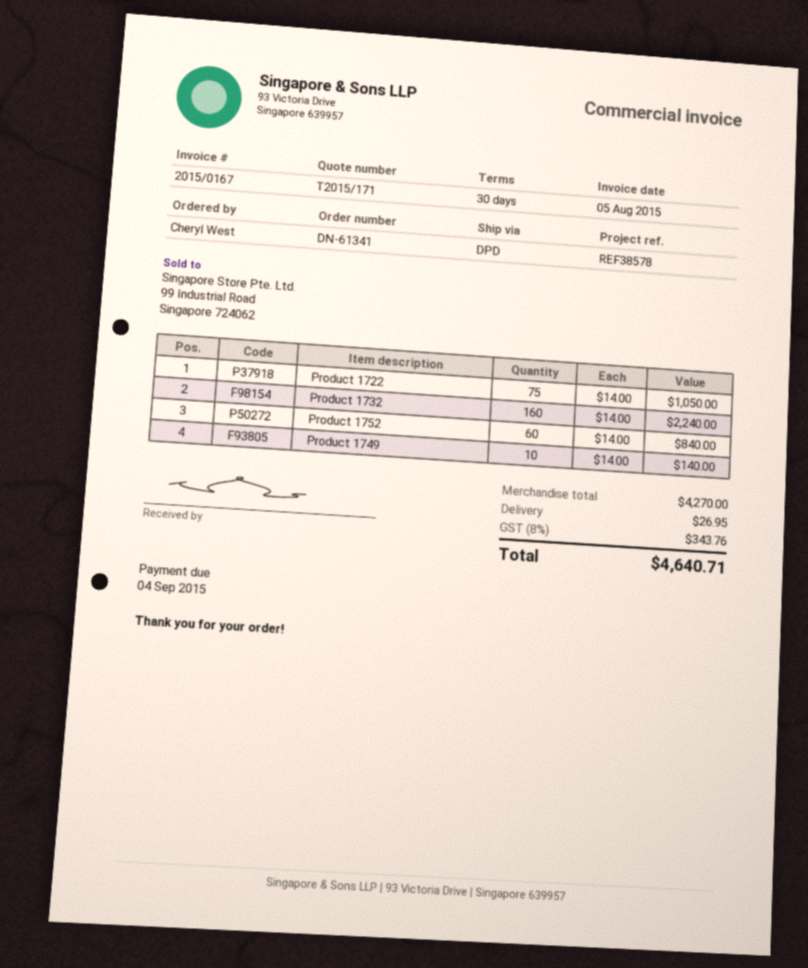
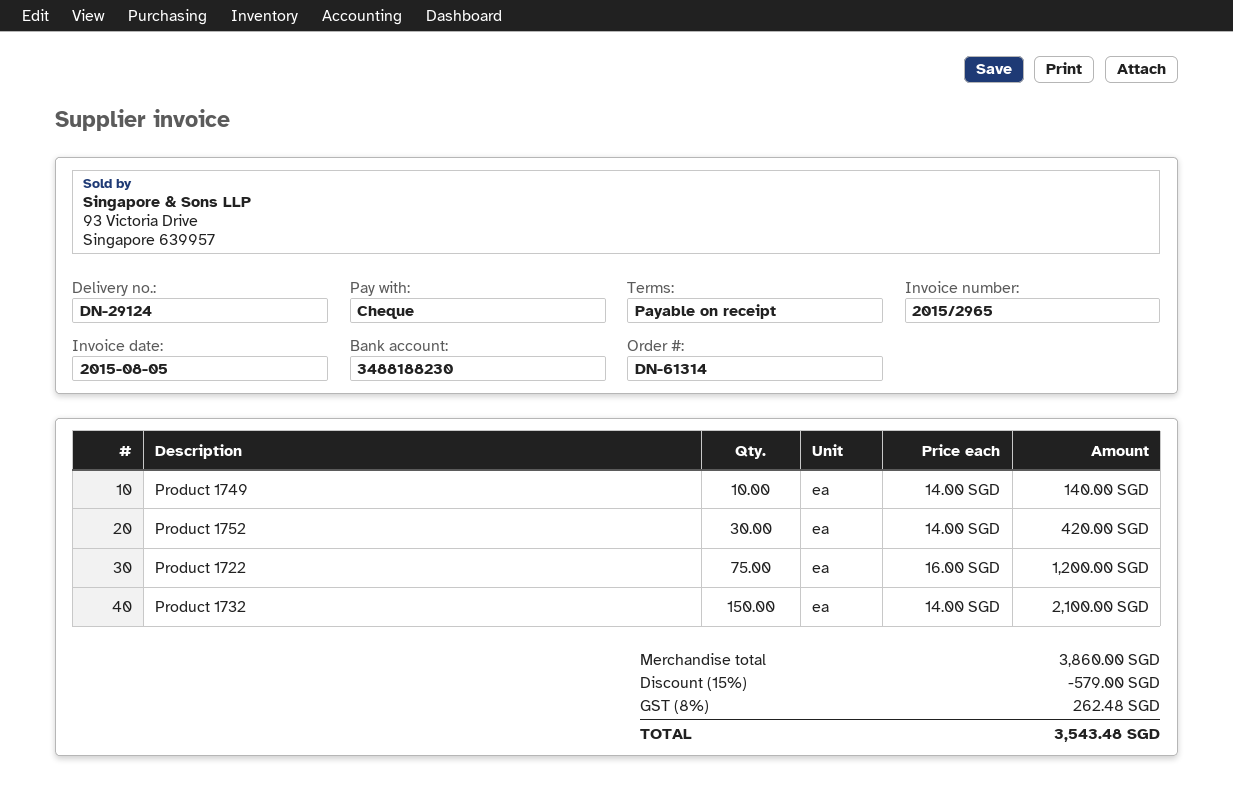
order number: DN-61341 -> DN-61314
invoice number: 2015/0167 -> 2015/2965
payment terms: 30 days -> on receipt
Product 1722: 75 x 14.00 = 1050.00 -> 75 x 16.00 = 1200.00
Product 1732: 160 x 14.00 = 2240.00 -> 150 x 14.00 = 2100.00
Product 1752: 60 x 14.00 = 840.00 -> 30 x 14.00 = 420.00
subtotal: 4270.00 -> 3860.00
discount: none -> 15% = 579.00
shipping: 26.95 -> none
tax: 8% = 343.76 -> 8% = 262.48
total: 4640.71 -> 3543.48

